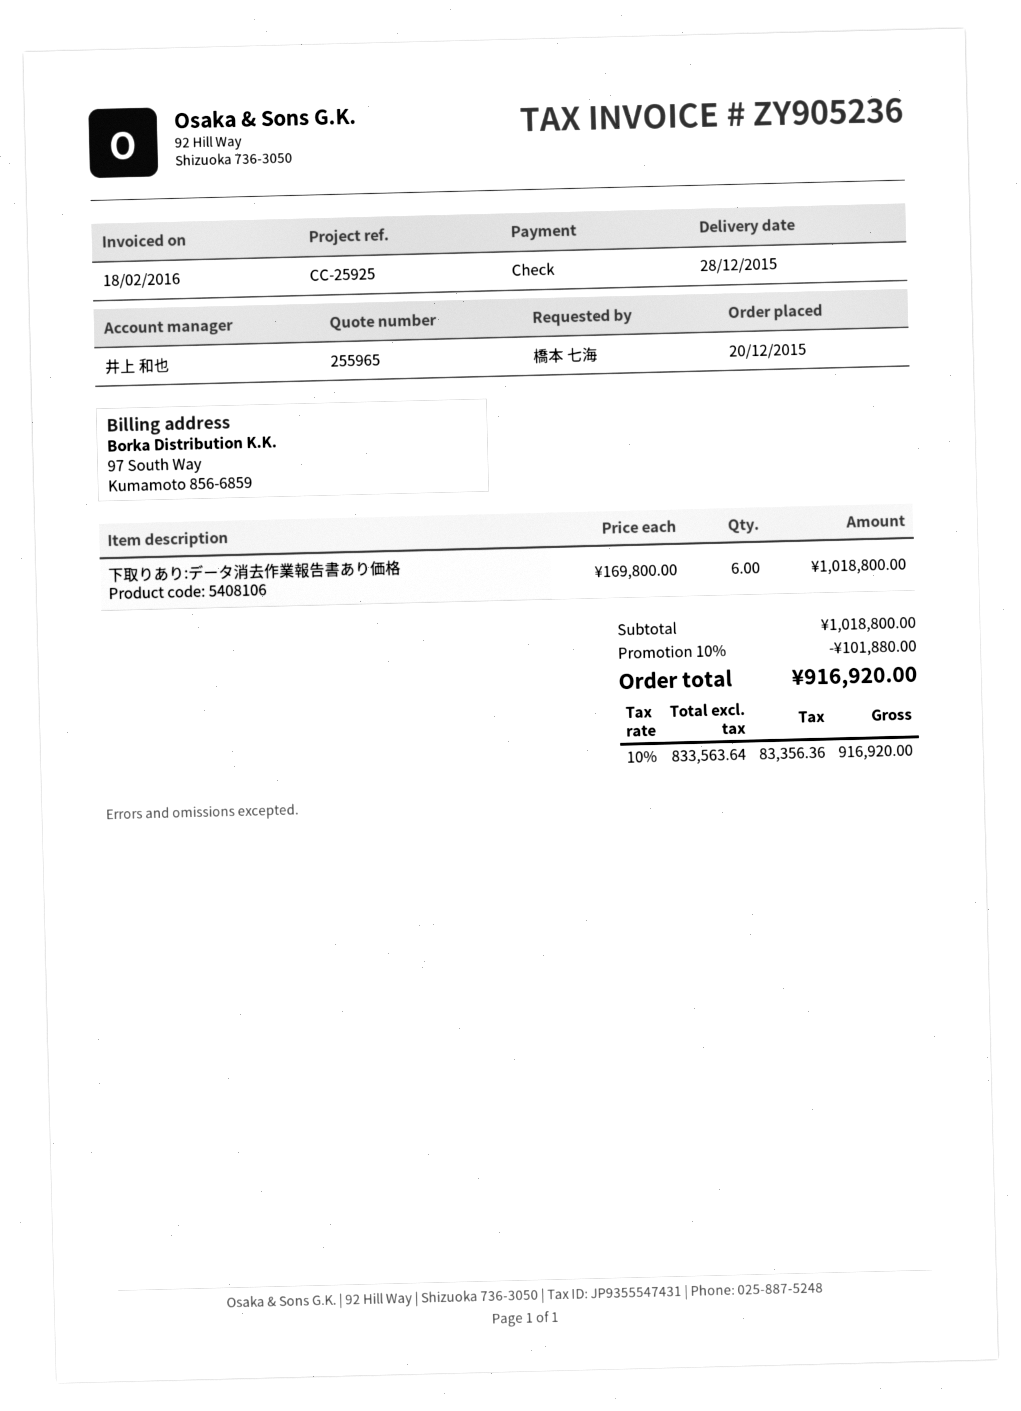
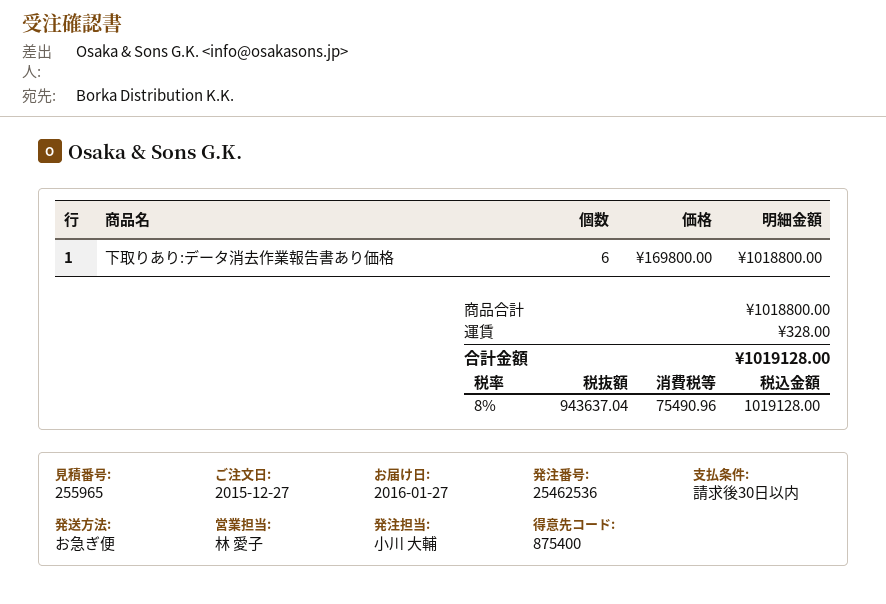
order date: 2015-12-20 -> 2015-12-27
delivery date: 2015-12-28 -> 2016-01-27
ordered by: 橋本 七海 -> 小川 大輔
sales rep: 井上 和也 -> 林 愛子
discount: 10% = 101880.00 -> none
shipping: none -> 328.00
net: 833563.64 -> 943637.04
tax: 10% = 83356.36 -> 8% = 75490.96
total: 916920.00 -> 1019128.00

